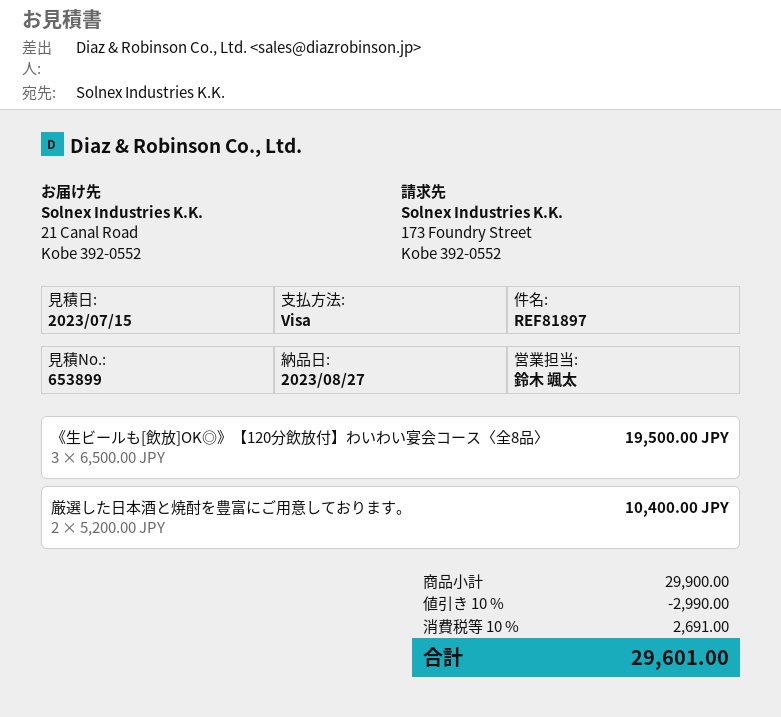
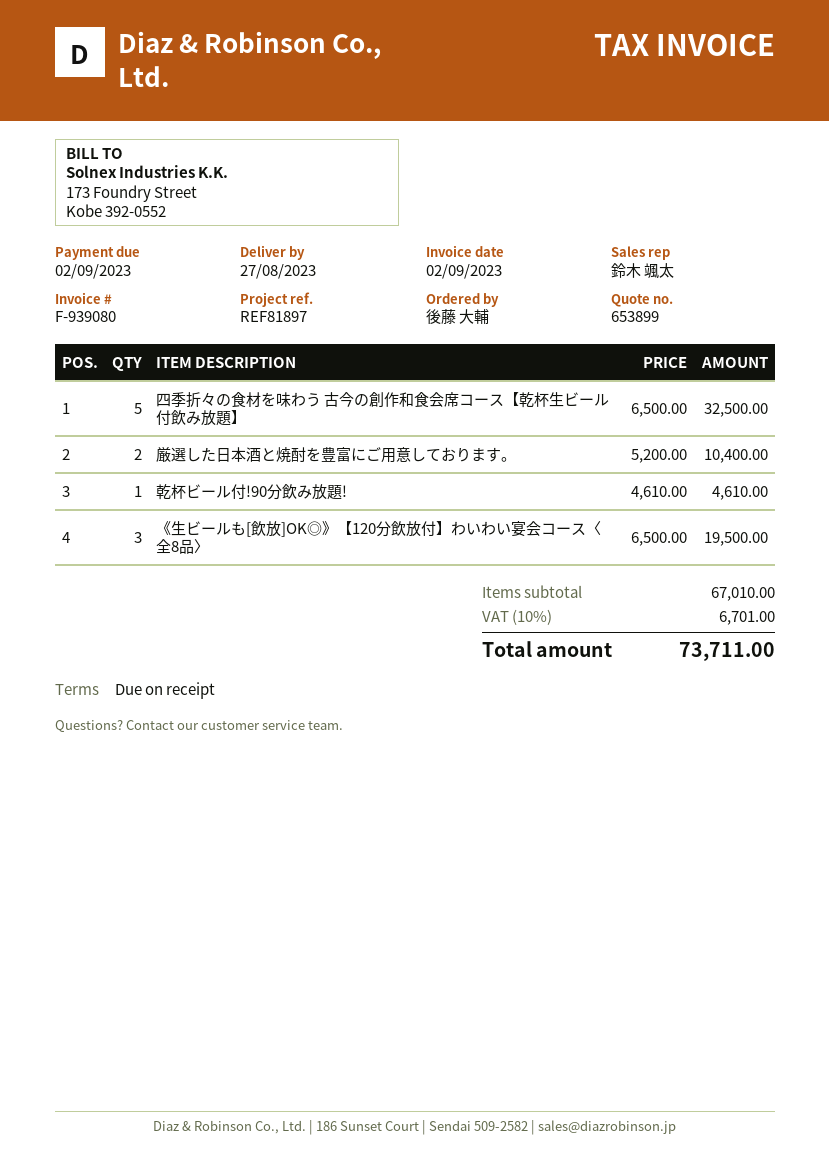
四季折々の食材を味わう 古今の創作和食会席コース【乾杯生ビール付飲み放題】: none -> 5 x 6500.00 = 32500.00
乾杯ビール付!90分飲み放題!: none -> 1 x 4610.00 = 4610.00
subtotal: 29900.00 -> 67010.00
discount: 10% = 2990.00 -> none
tax: 10% = 2691.00 -> 10% = 6701.00
total: 29601.00 -> 73711.00

